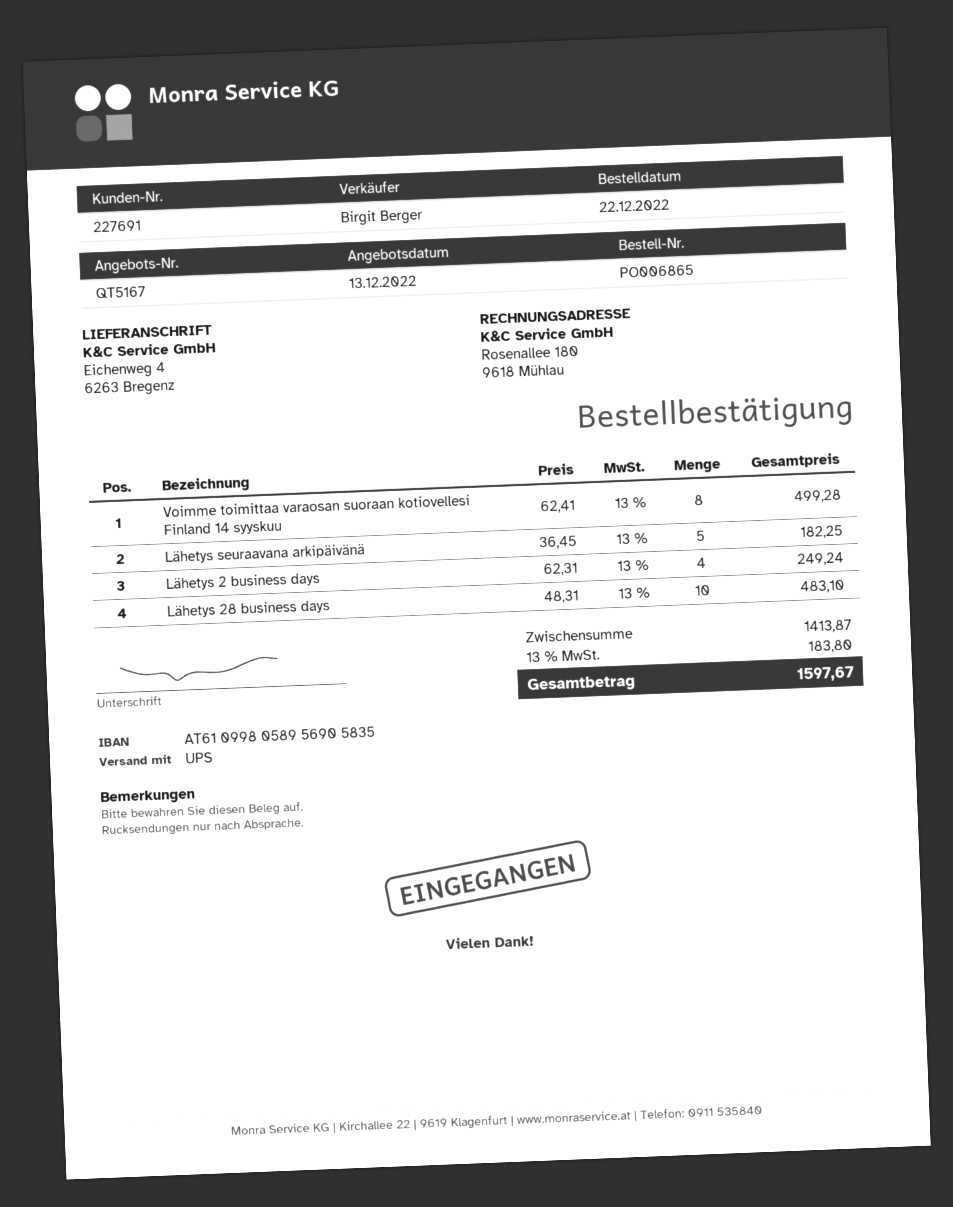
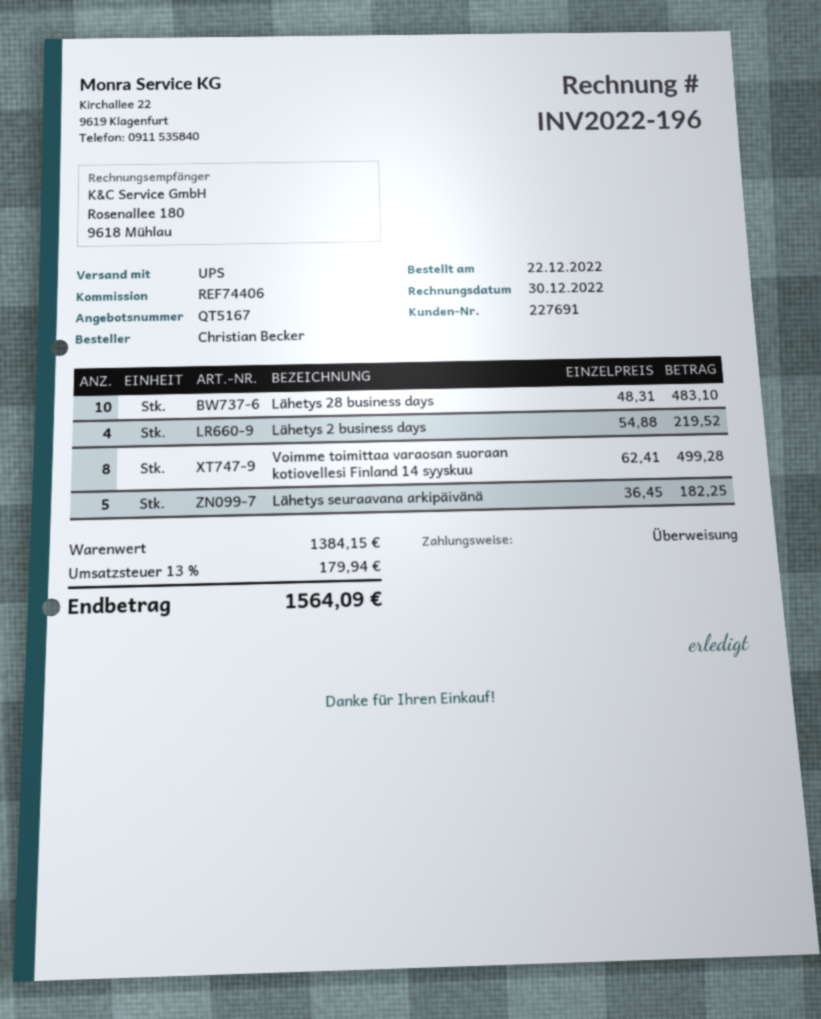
Lähetys 2 business days: 4 x 62.31 = 249.24 -> 4 x 54.88 = 219.52
subtotal: 1413.87 -> 1384.15
tax: 13% = 183.80 -> 13% = 179.94
total: 1597.67 -> 1564.09

